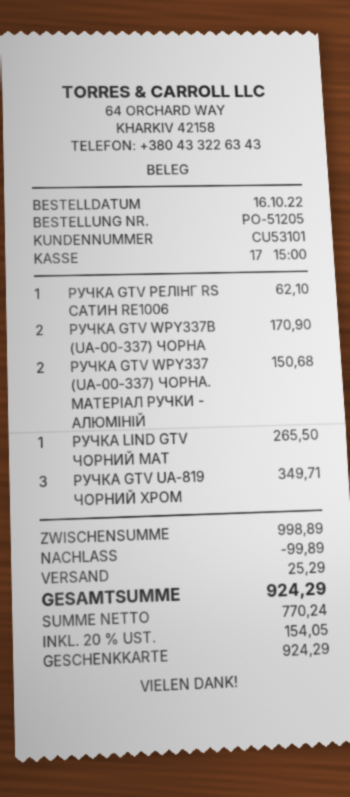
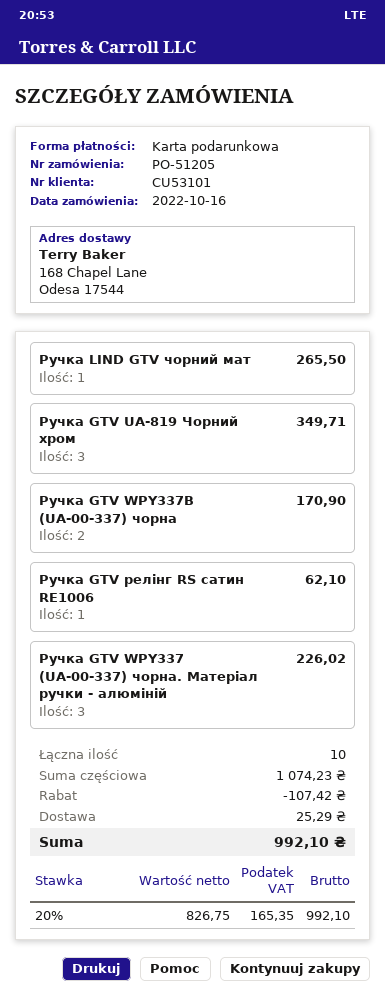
РУЧКА GTV WPY337 (UA-00-337) ЧОРНА. МАТЕРІАЛ РУЧКИ - АЛЮМІНІЙ: 2 for 150.68 -> 3 for 226.02
subtotal: 998.89 -> 1074.23
discount: 99.89 -> 107.42
net: 770.24 -> 826.75
tax: 20% = 154.05 -> 20% = 165.35
total: 924.29 -> 992.10

